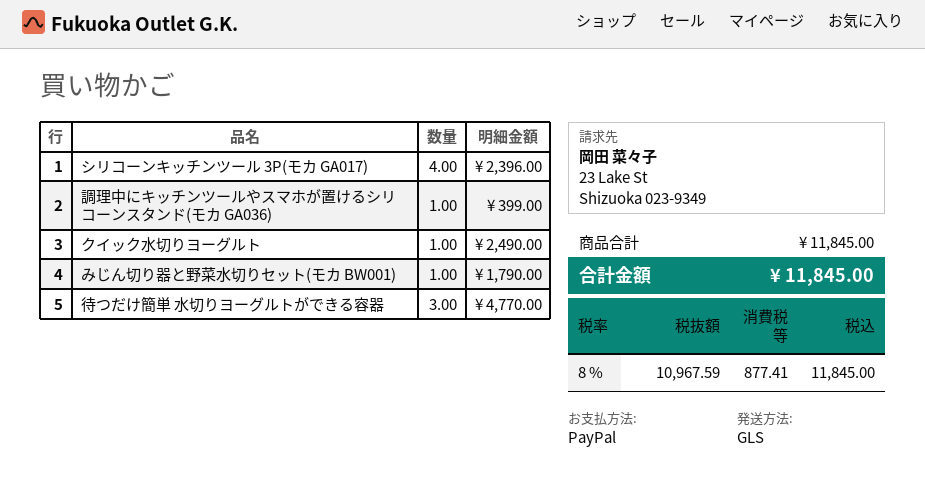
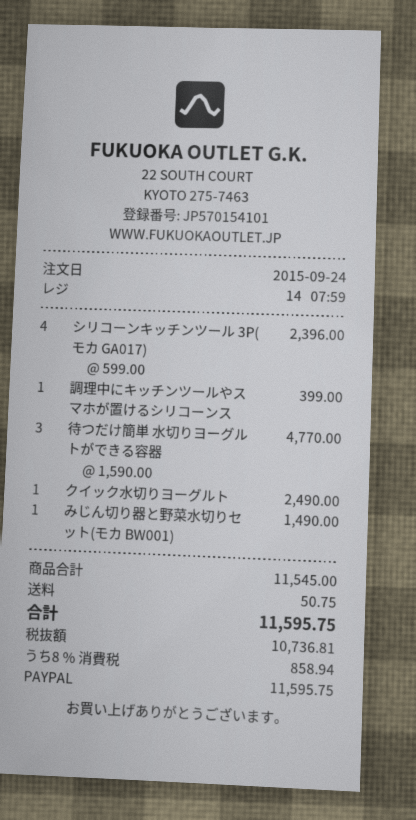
みじん切り器と野菜水切りセット(モカ BW001): 1 for 1790.00 -> 1 for 1490.00
subtotal: 11845.00 -> 11545.00
shipping: none -> 50.75
net: 10967.59 -> 10736.81
tax: 8% = 877.41 -> 8% = 858.94
total: 11845.00 -> 11595.75

